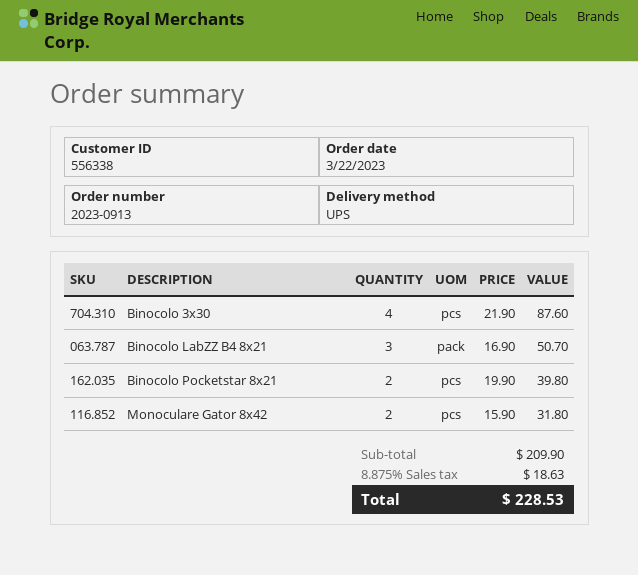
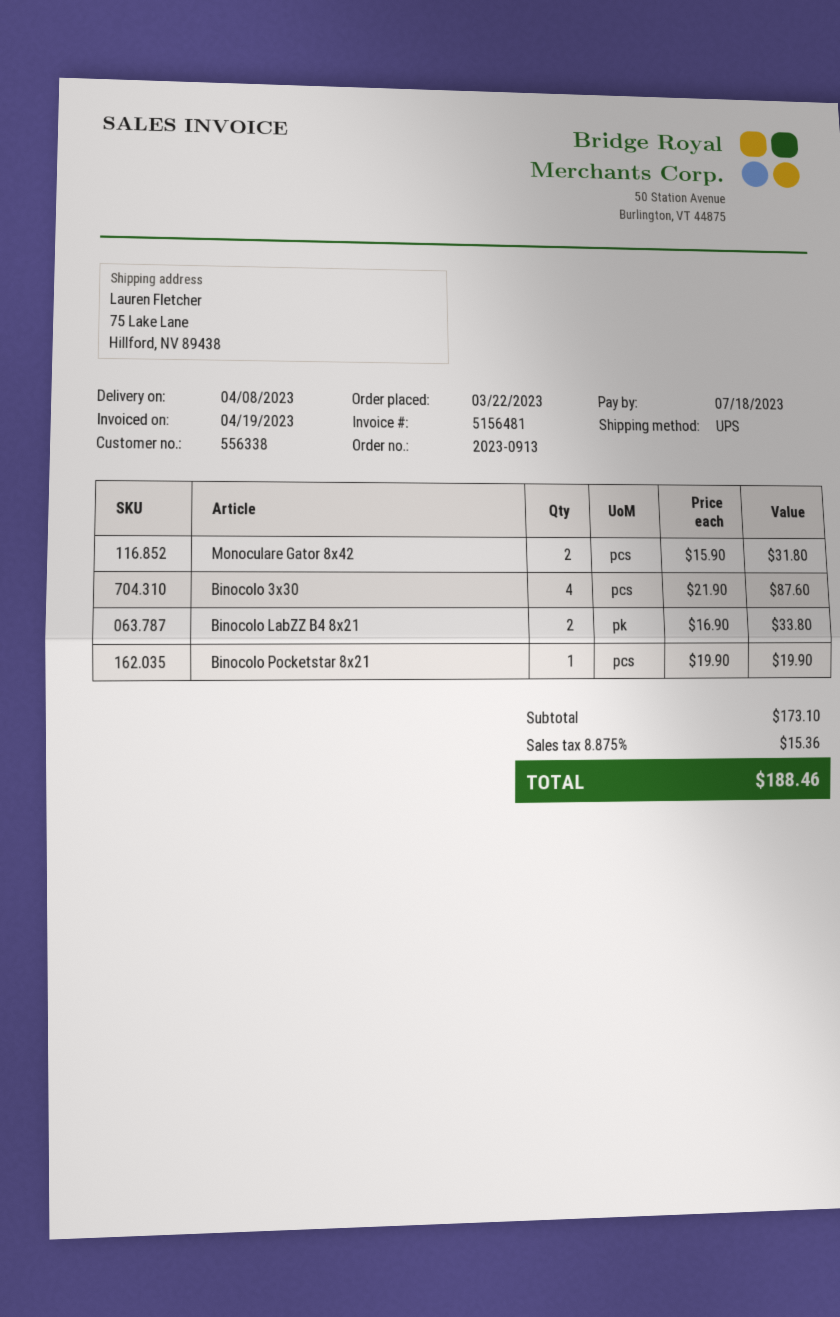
Binocolo LabZZ B4 8x21: 3 x 16.90 = 50.70 -> 2 x 16.90 = 33.80
Binocolo Pocketstar 8x21: 2 x 19.90 = 39.80 -> 1 x 19.90 = 19.90
subtotal: 209.90 -> 173.10
tax: 8.875% = 18.63 -> 8.875% = 15.36
total: 228.53 -> 188.46

